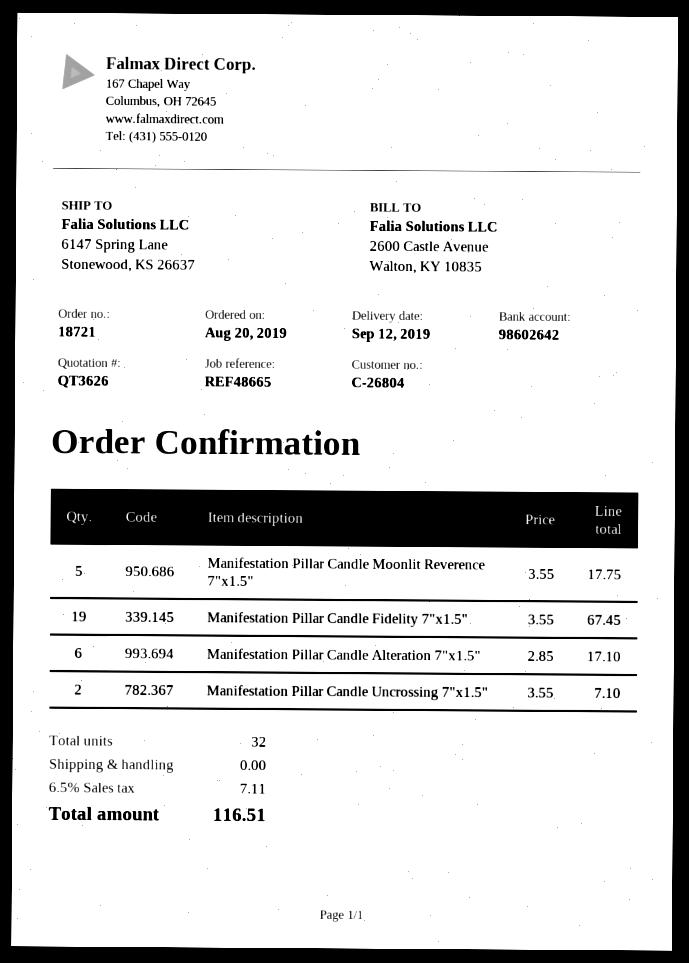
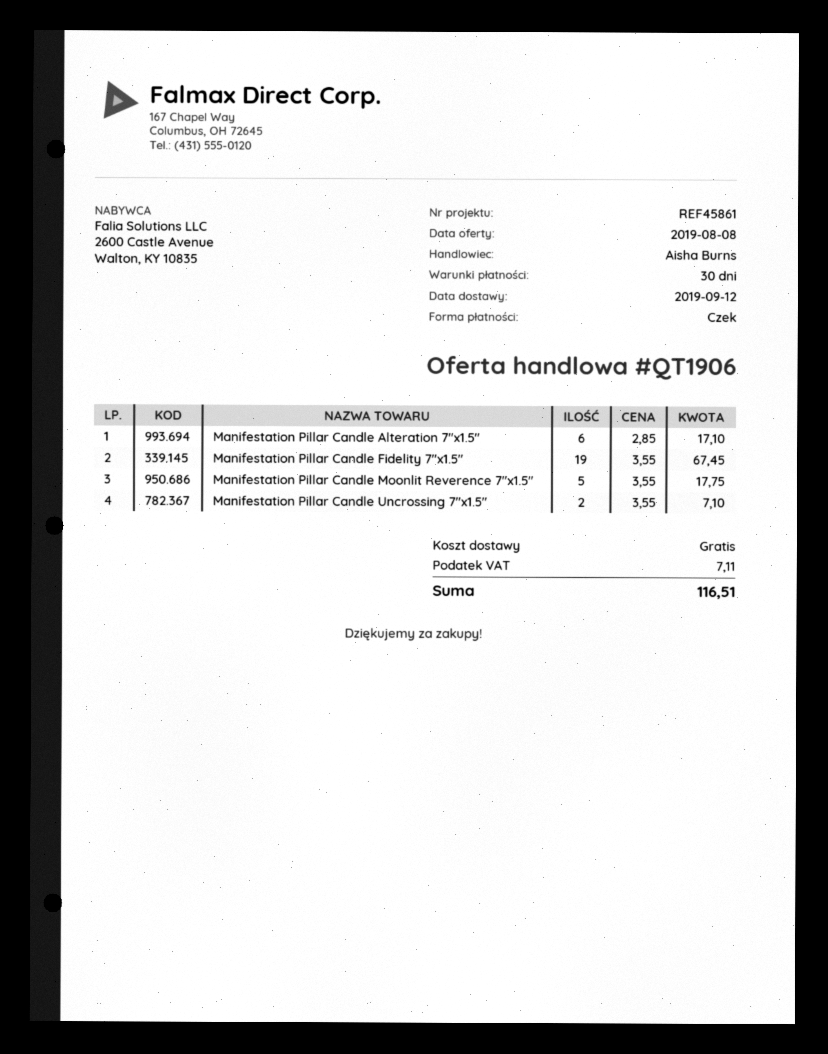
quote number: QT3626 -> QT1906
reference: REF48665 -> REF45861

